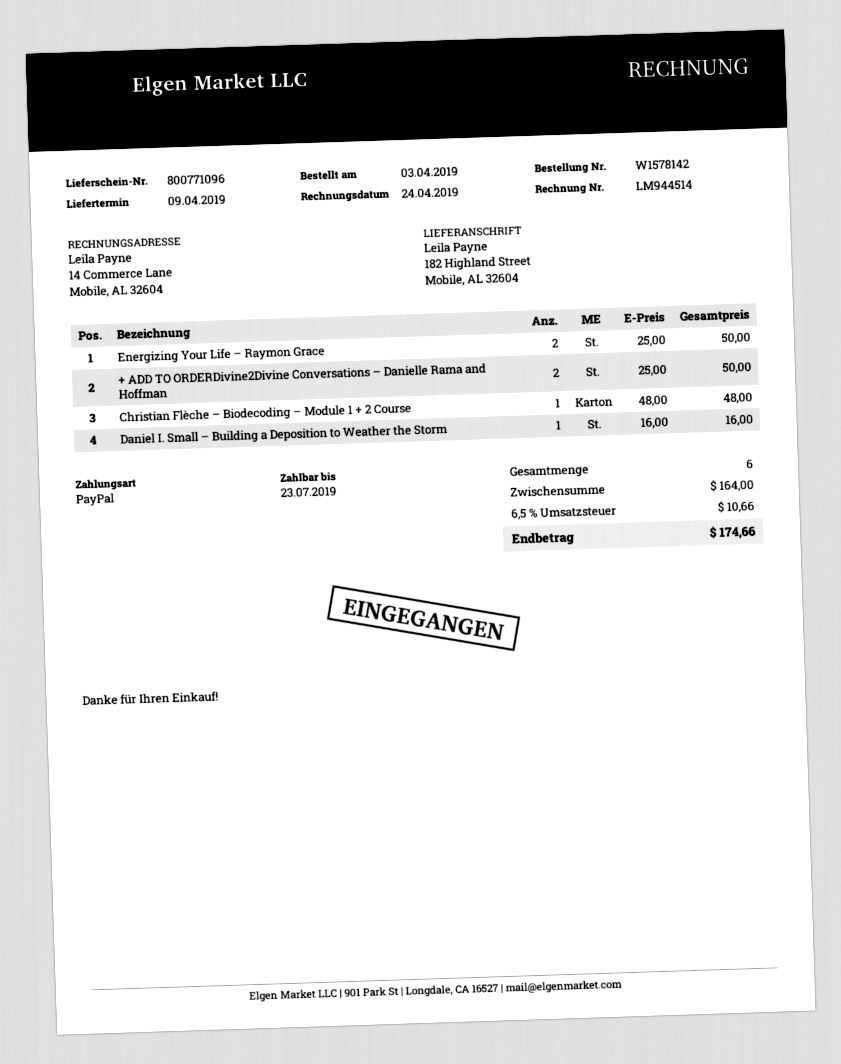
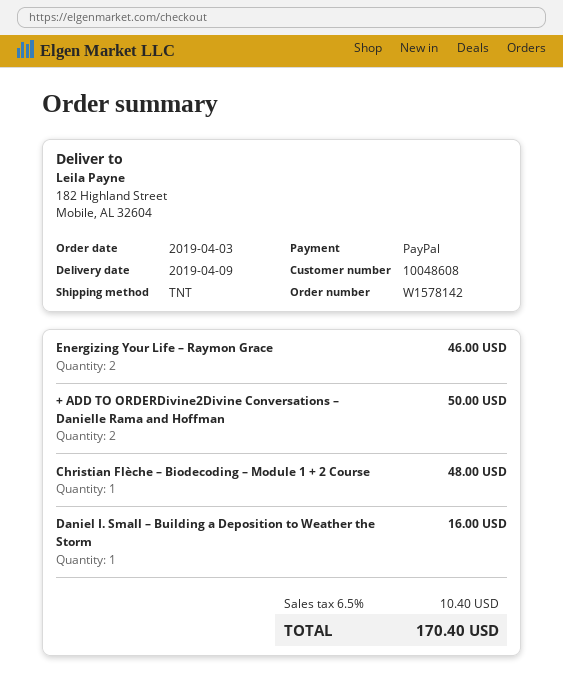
Energizing Your Life – Raymon Grace: 2 for 50.00 -> 2 for 46.00
tax: 6.5% = 10.66 -> 6.5% = 10.40
total: 174.66 -> 170.40

